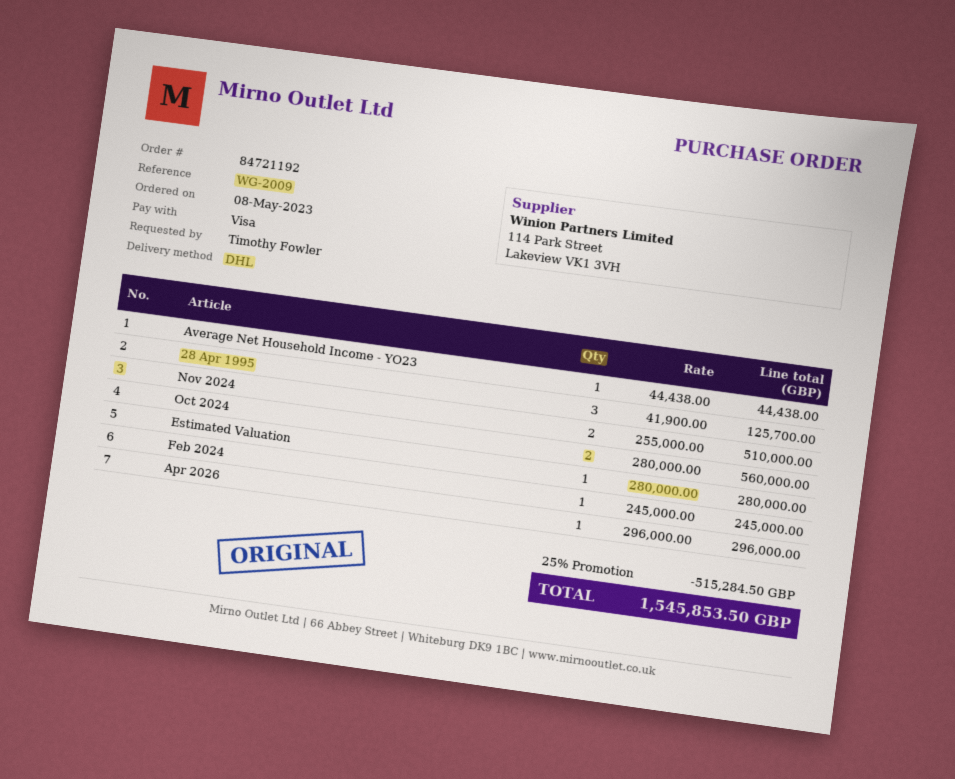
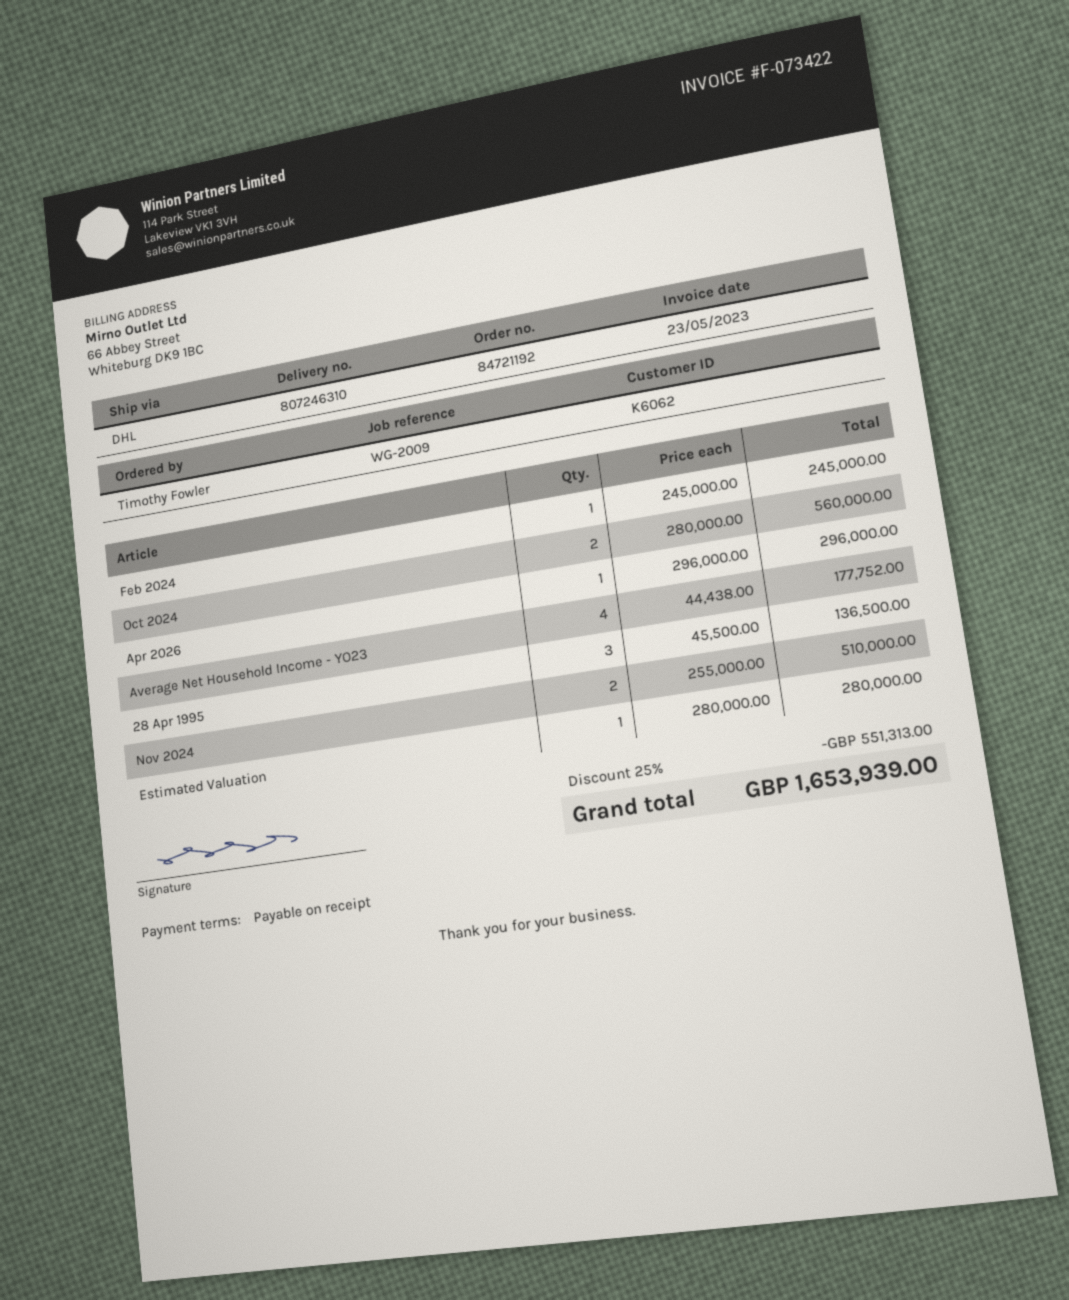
Average Net Household Income - YO23: 1 x 44438.00 = 44438.00 -> 4 x 44438.00 = 177752.00
28 Apr 1995: 3 x 41900.00 = 125700.00 -> 3 x 45500.00 = 136500.00
discount: 25% = 515284.50 -> 25% = 551313.00
total: 1545853.50 -> 1653939.00

